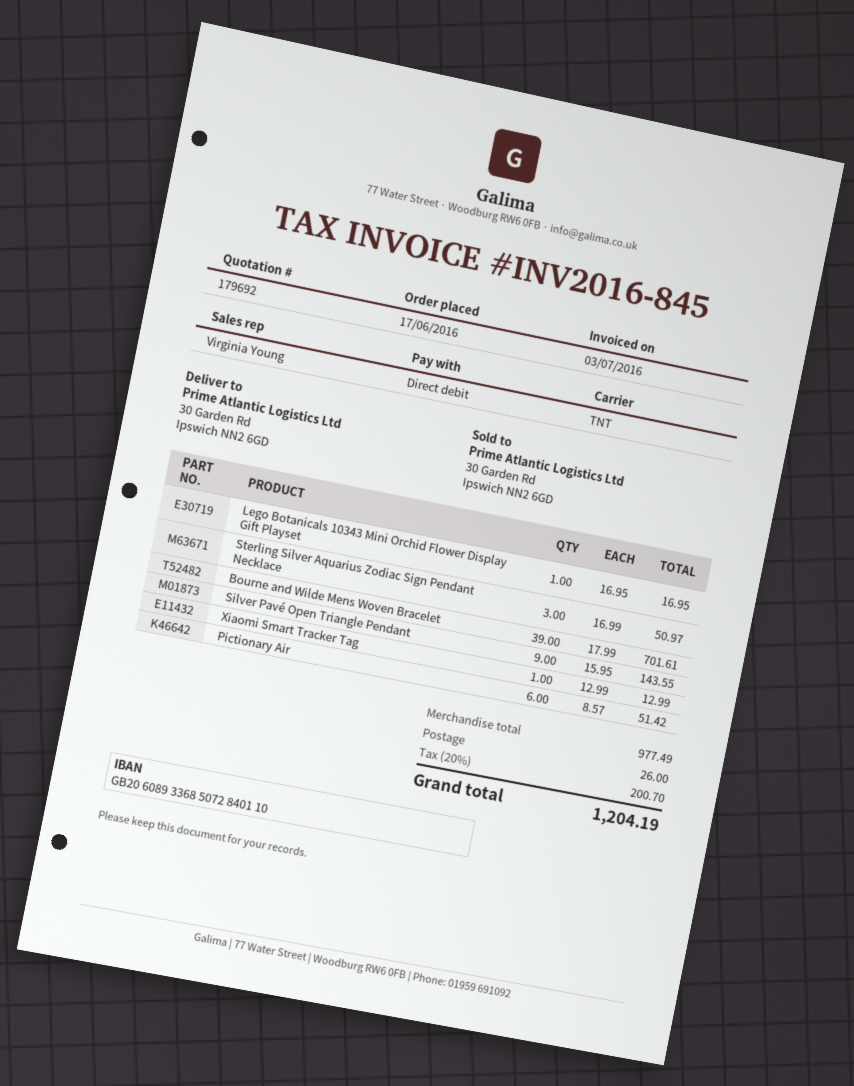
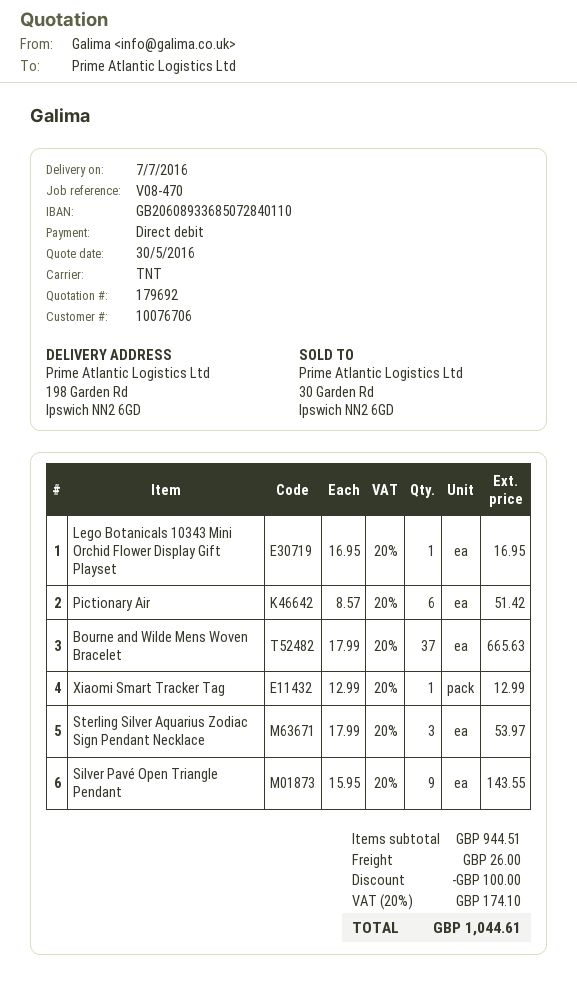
ship to: 30 Garden Rd, Ipswich NN2 6GD -> 198 Garden Rd, Ipswich NN2 6GD
Sterling Silver Aquarius Zodiac Sign Pendant Necklace: 3 x 16.99 = 50.97 -> 3 x 17.99 = 53.97
Bourne and Wilde Mens Woven Bracelet: 39 x 17.99 = 701.61 -> 37 x 17.99 = 665.63
subtotal: 977.49 -> 944.51
discount: none -> 100.00
tax: 20% = 200.70 -> 20% = 174.10
total: 1204.19 -> 1044.61

